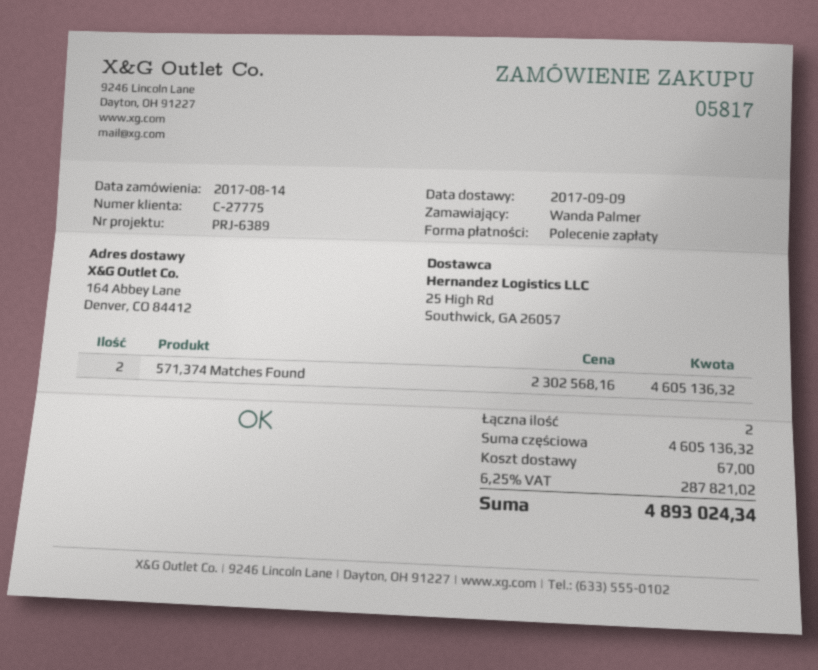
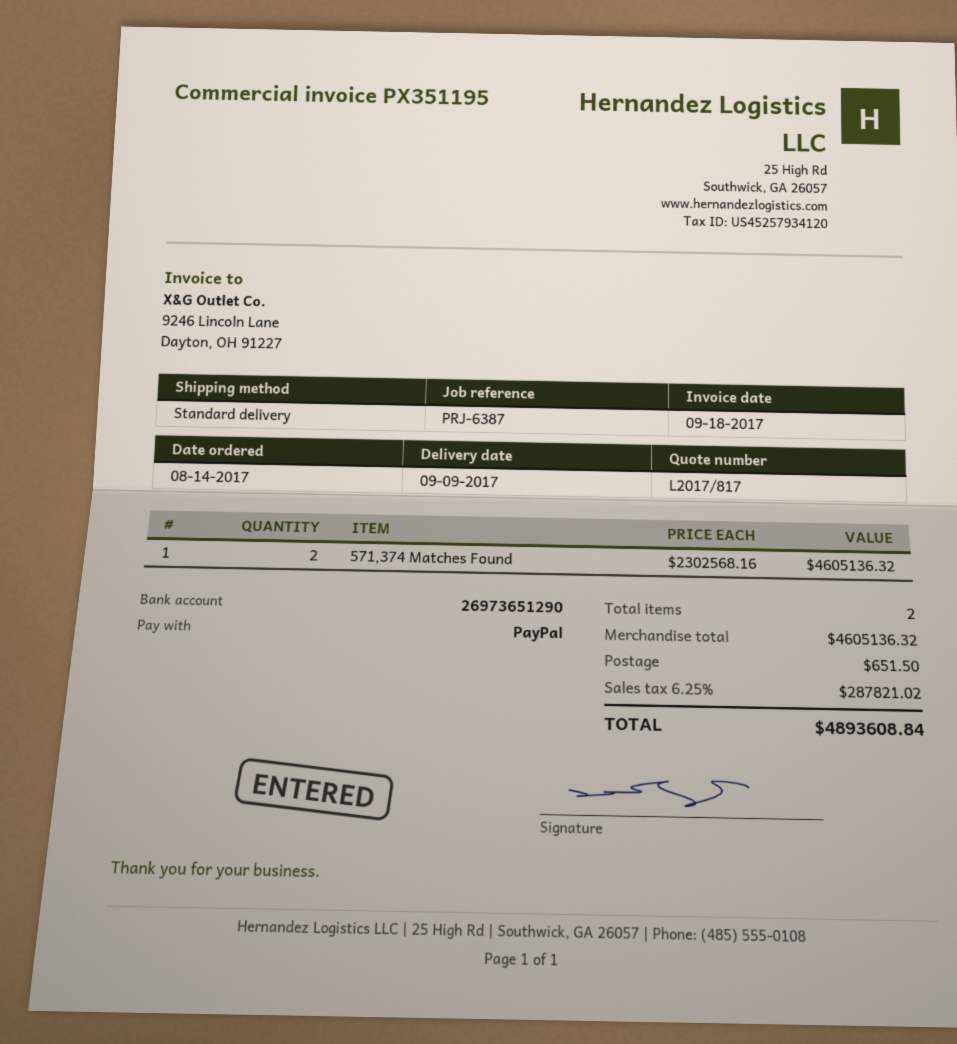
reference: PRJ-6389 -> PRJ-6387
payment method: direct debit -> PayPal
shipping: 67.00 -> 651.50
total: 4893024.34 -> 4893608.84

